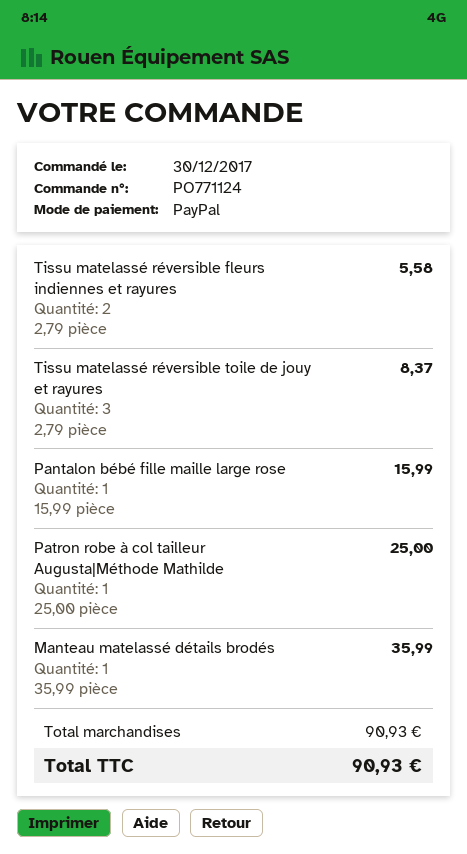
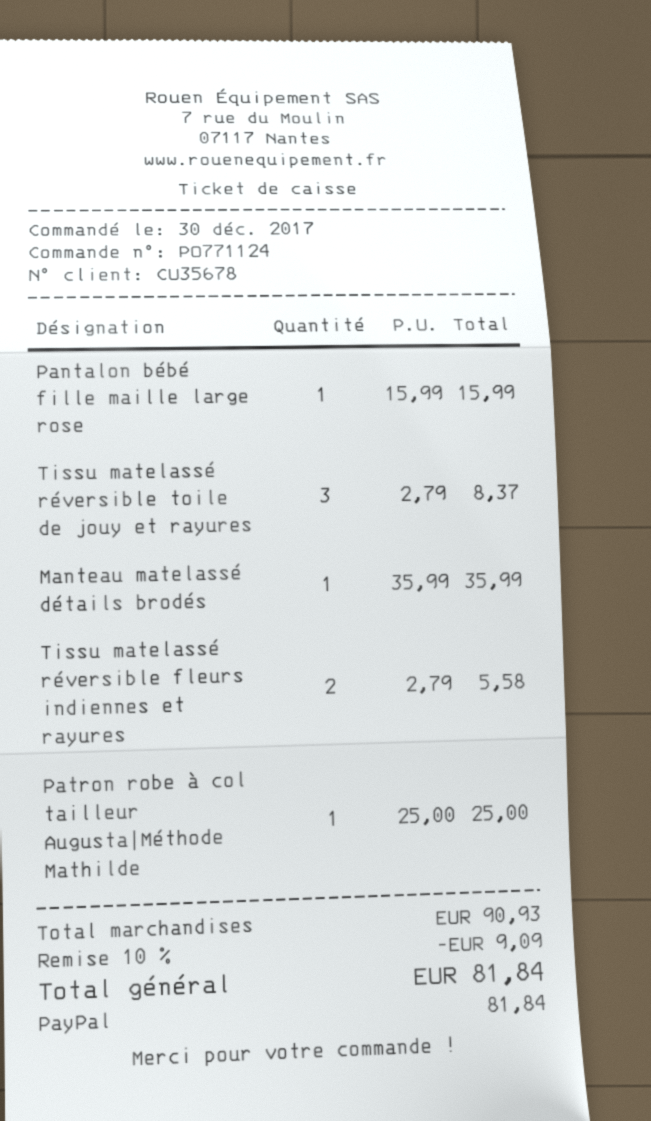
discount: none -> 10% = 9.09
total: 90.93 -> 81.84

